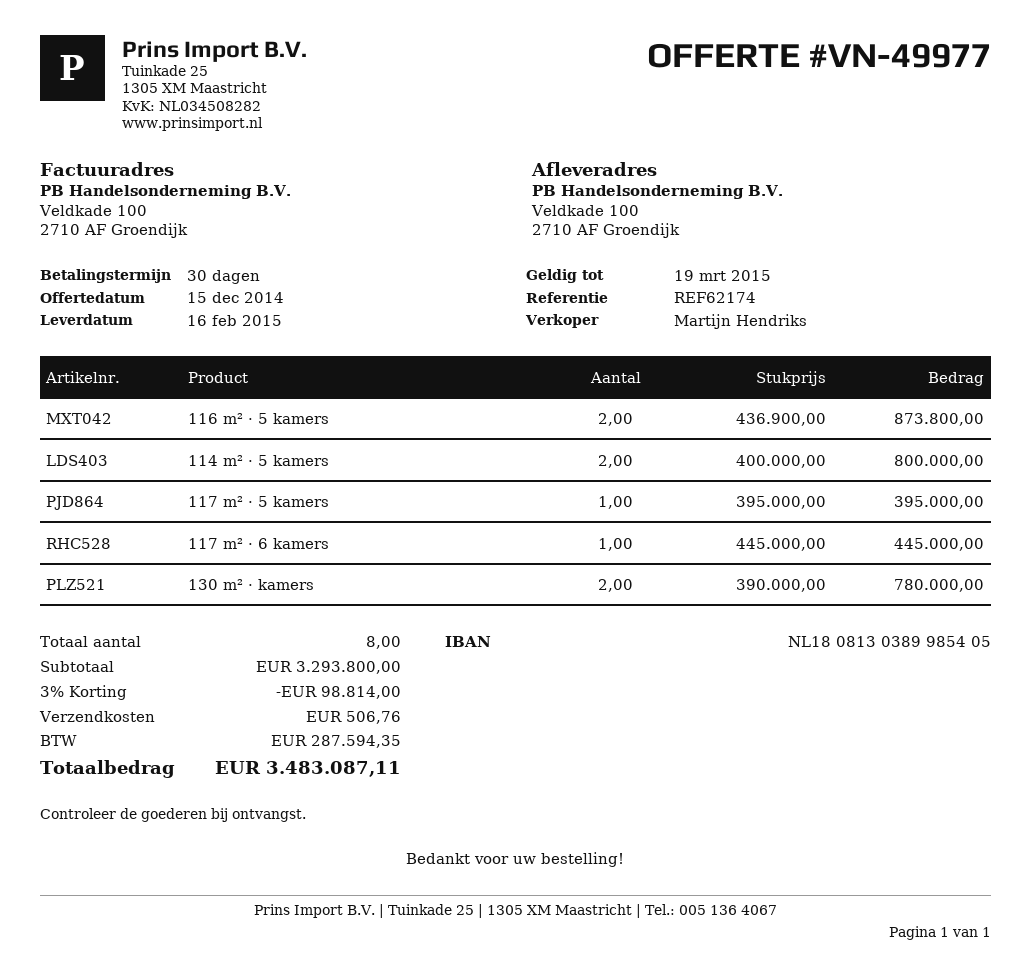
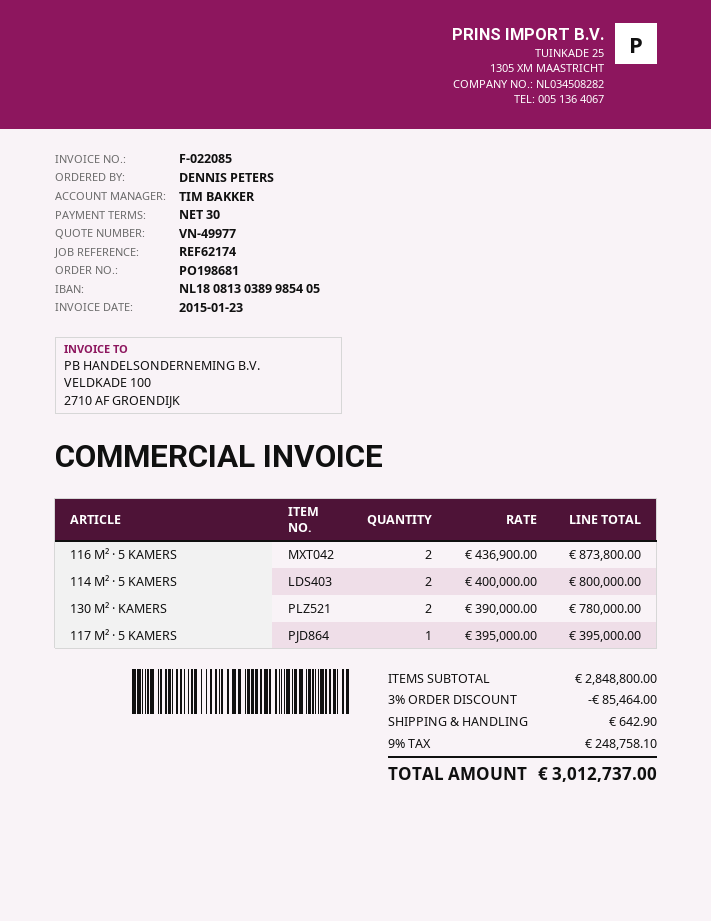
sales rep: Martijn Hendriks -> TIM BAKKER
117 m² · 6 kamers: 1 x 445000.00 = 445000.00 -> none
subtotal: 3293800.00 -> 2848800.00
discount: 3% = 98814.00 -> 3% = 85464.00
shipping: 506.76 -> 642.90
tax: 287594.35 -> 248758.10
total: 3483087.11 -> 3012737.00

